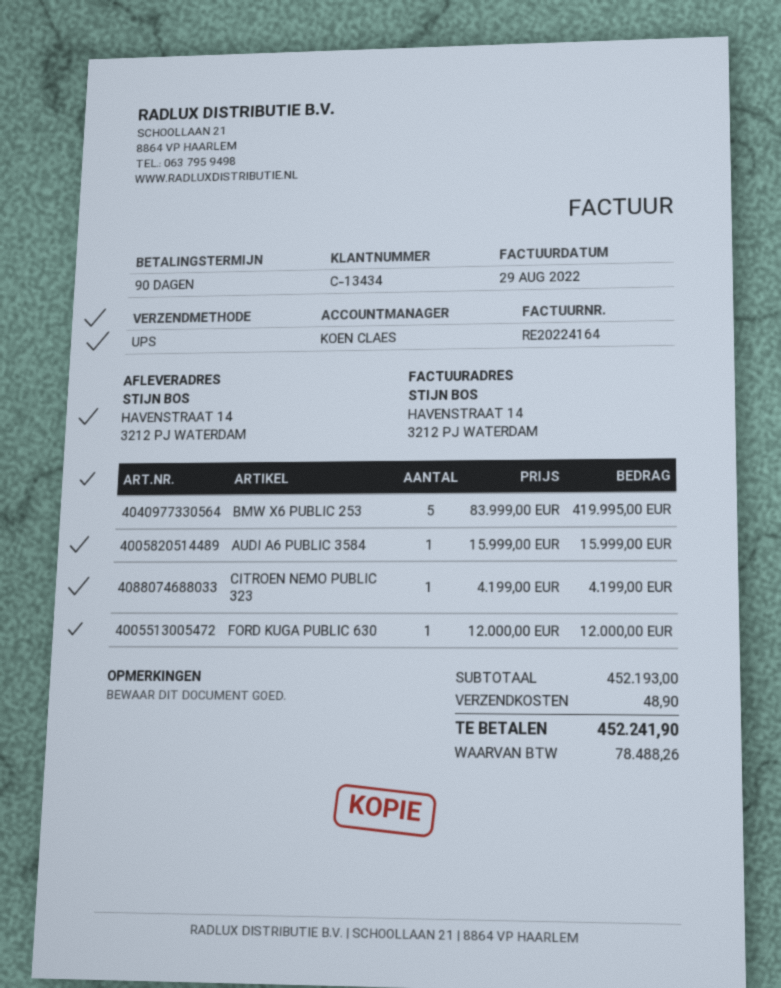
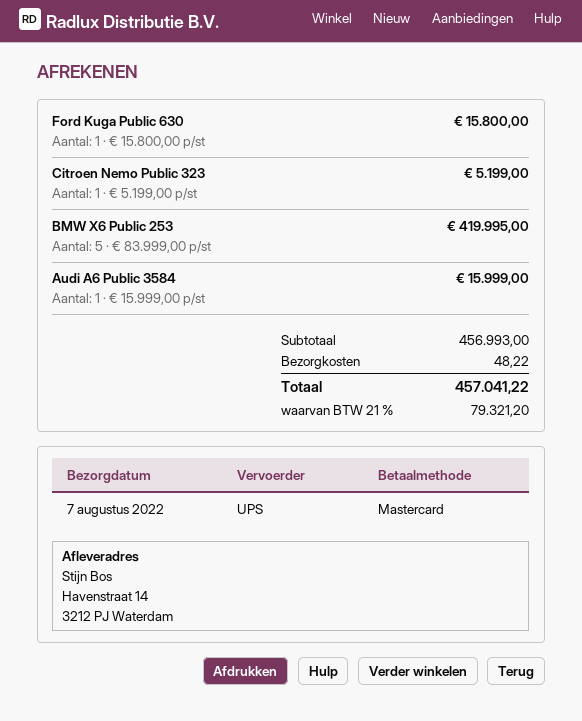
CITROEN NEMO PUBLIC 323: 1 x 4199.00 = 4199.00 -> 1 x 5199.00 = 5199.00
FORD KUGA PUBLIC 630: 1 x 12000.00 = 12000.00 -> 1 x 15800.00 = 15800.00
subtotal: 452193.00 -> 456993.00
shipping: 48.90 -> 48.22
tax: 78488.26 -> 79321.20
total: 452241.90 -> 457041.22

